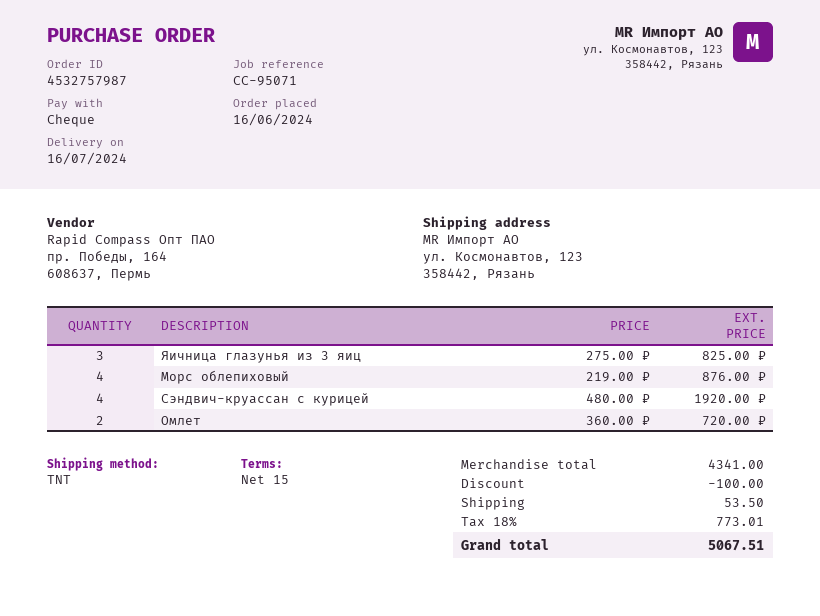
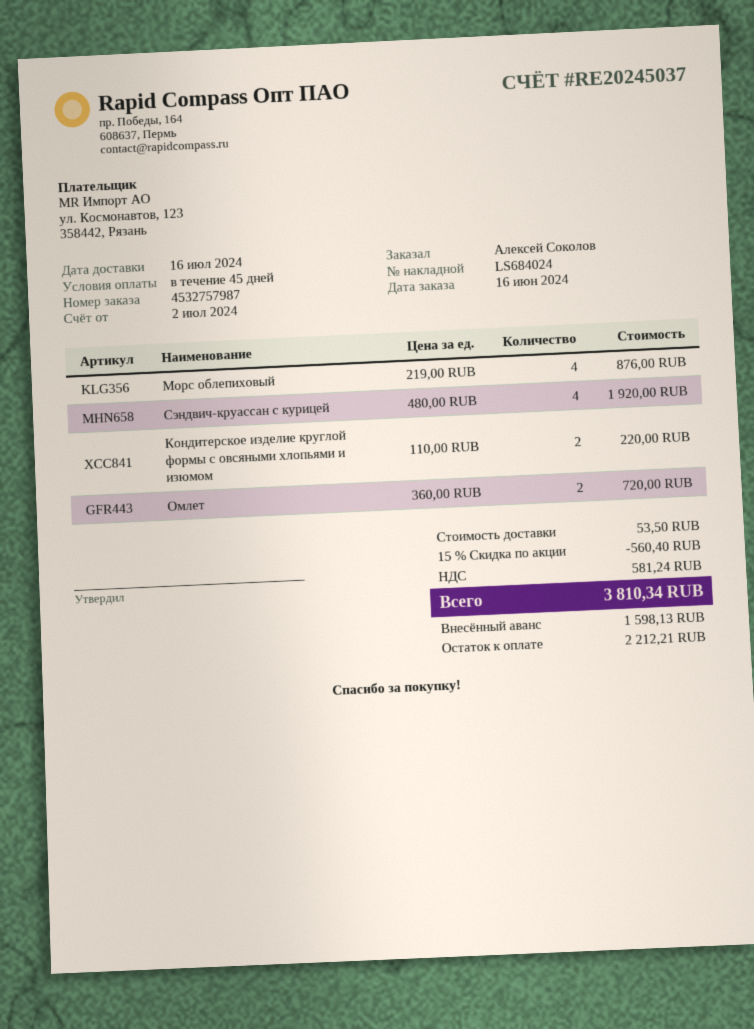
payment terms: 15 days -> 45 days
Яичница глазунья из 3 яиц: 3 x 275.00 = 825.00 -> none
Кондитерское изделие круглой формы с овсяными хлопьями и изюмом: none -> 2 x 110.00 = 220.00
discount: 100.00 -> 560.40
tax: 773.01 -> 581.24
total: 5067.51 -> 3810.34

